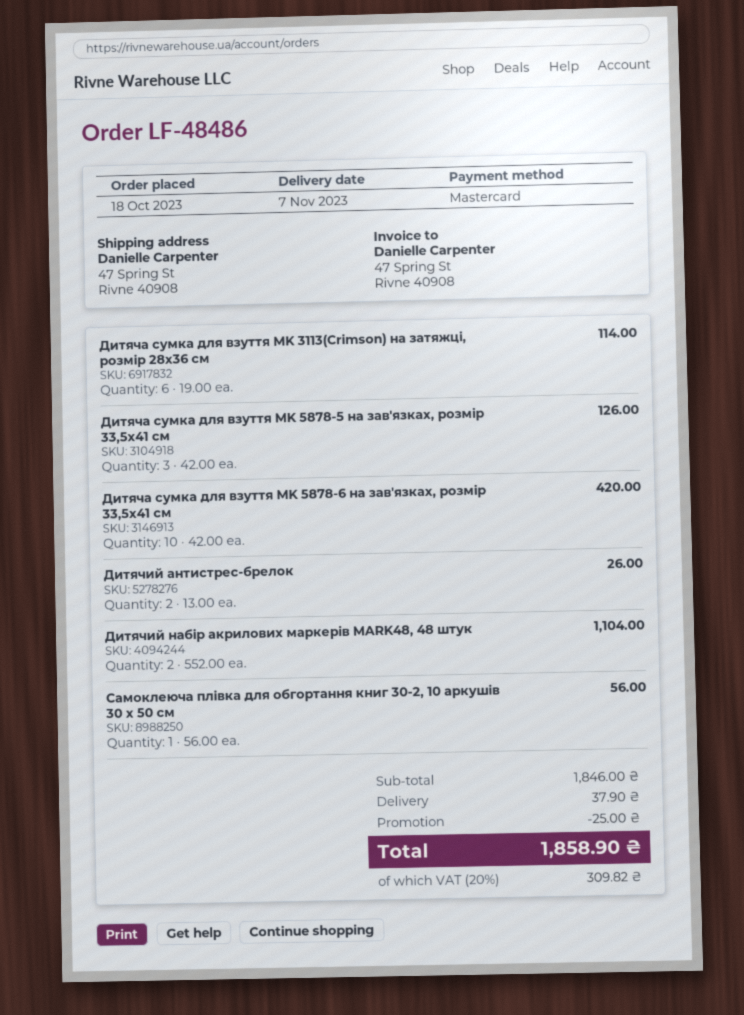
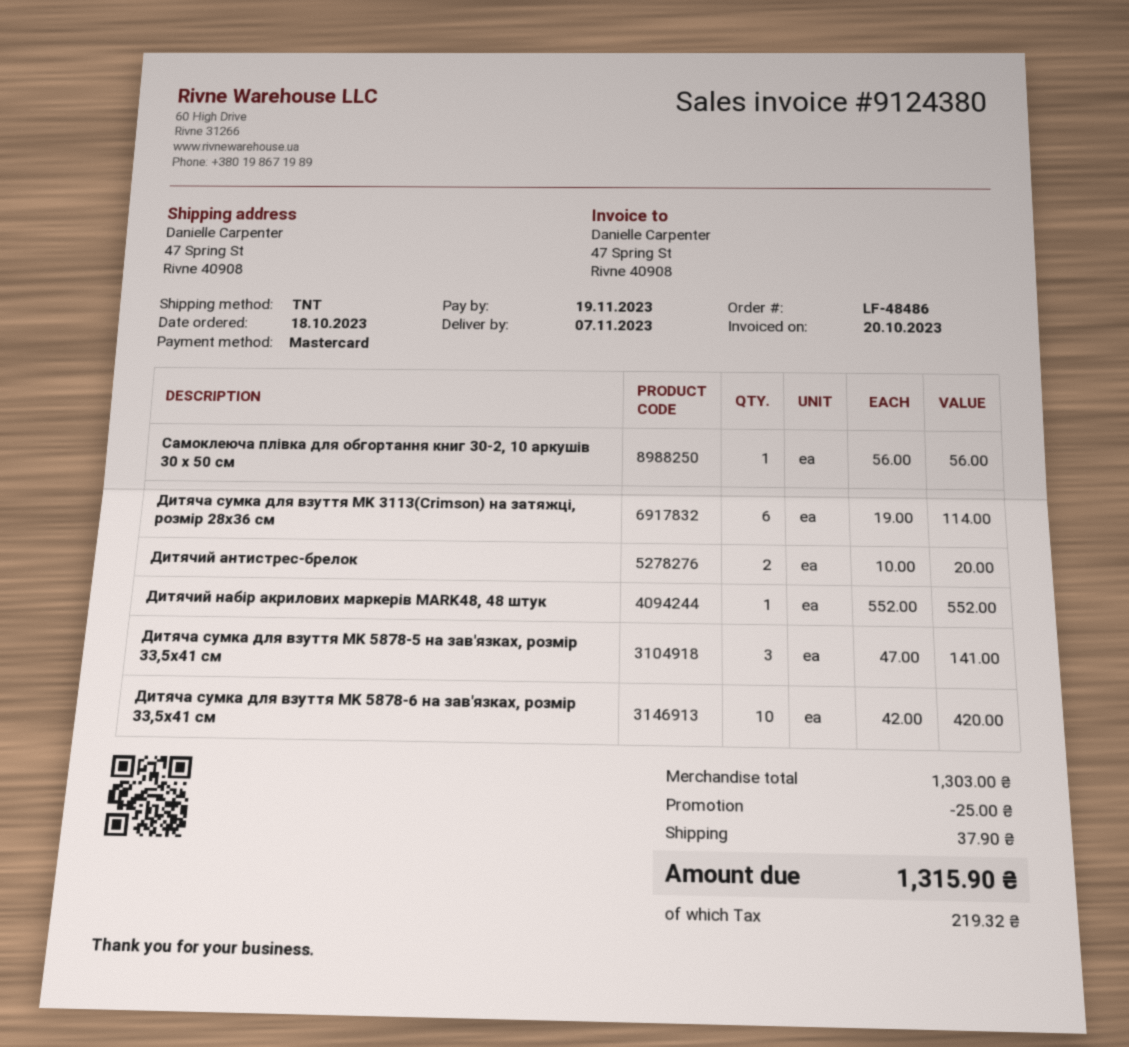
Дитяча сумка для взуття MK 5878-5 на зав'язках, розмір 33,5х41 см: 3 x 42.00 = 126.00 -> 3 x 47.00 = 141.00
Дитячий антистрес-брелок: 2 x 13.00 = 26.00 -> 2 x 10.00 = 20.00
Дитячий набір акрилових маркерів MARK48, 48 штук: 2 x 552.00 = 1104.00 -> 1 x 552.00 = 552.00
subtotal: 1846.00 -> 1303.00
tax: 309.82 -> 219.32
total: 1858.90 -> 1315.90

